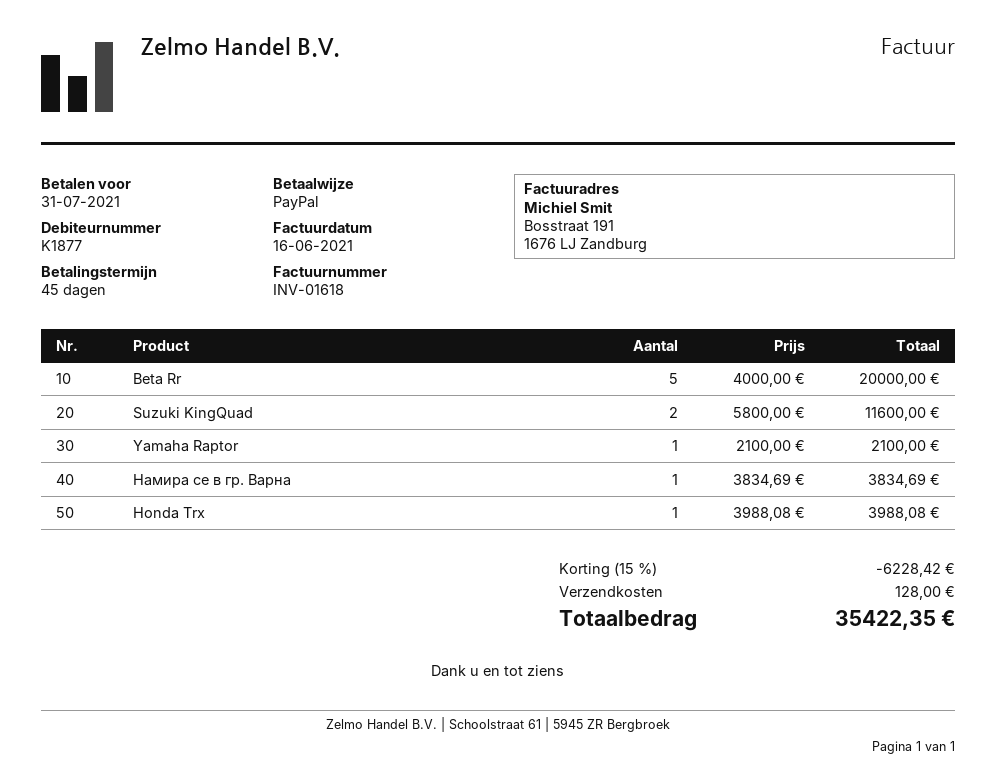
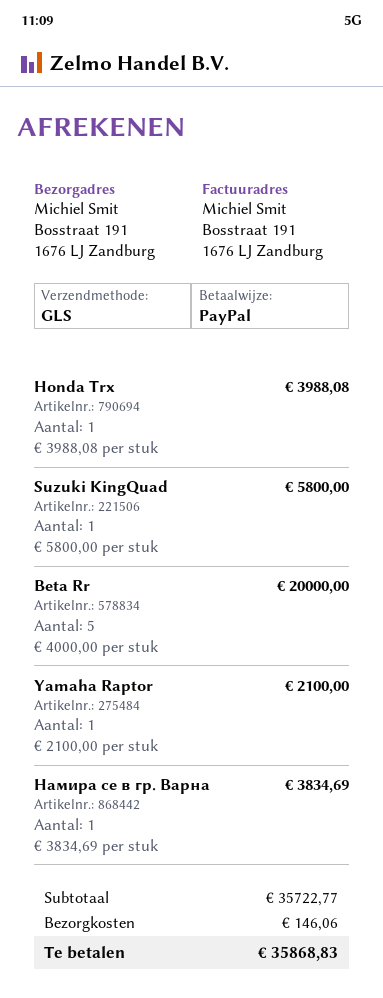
Suzuki KingQuad: 2 x 5800.00 = 11600.00 -> 1 x 5800.00 = 5800.00
discount: 15% = 6228.42 -> none
shipping: 128.00 -> 146.06
total: 35422.35 -> 35868.83

